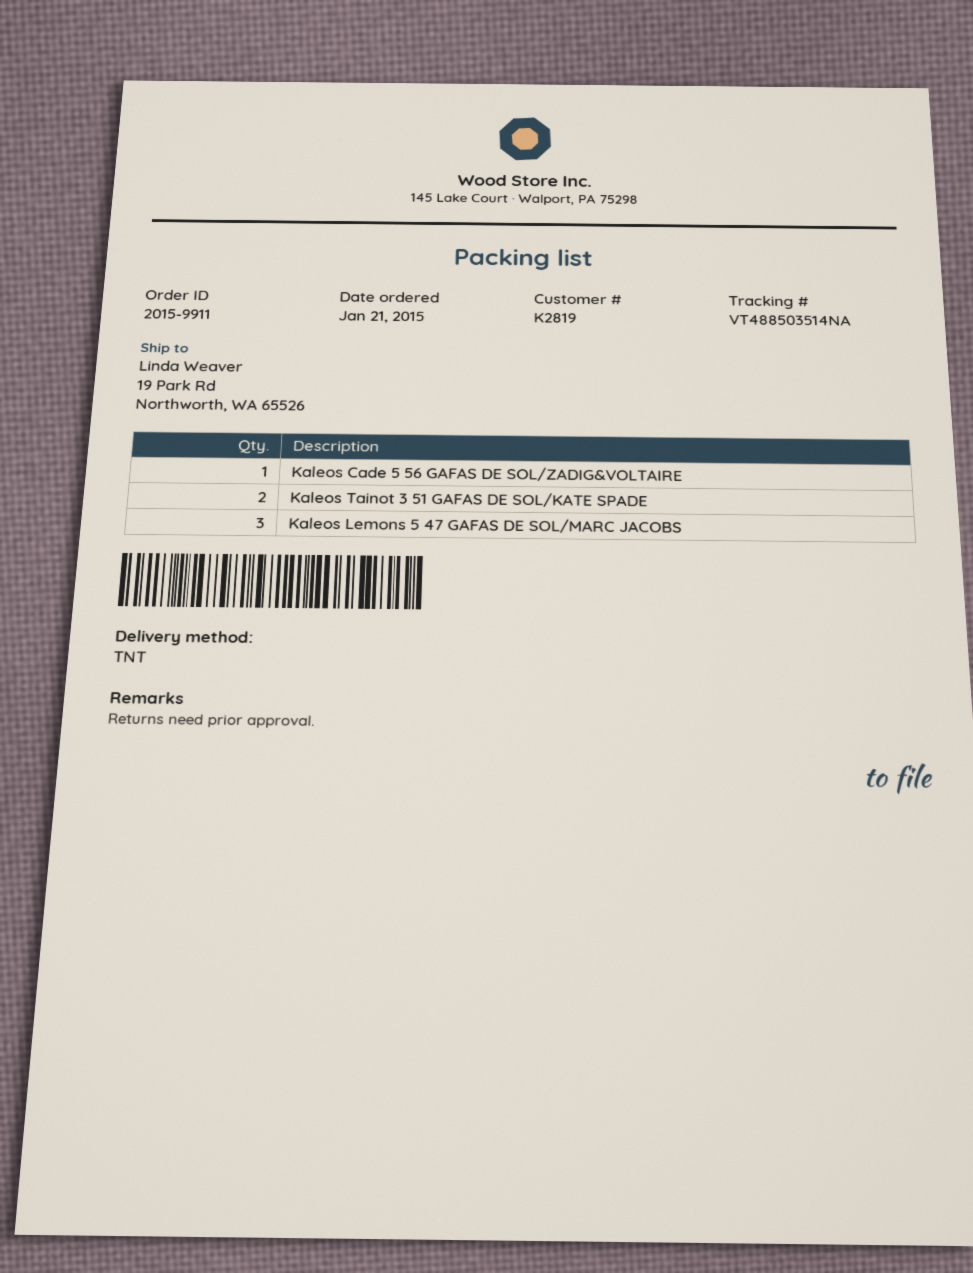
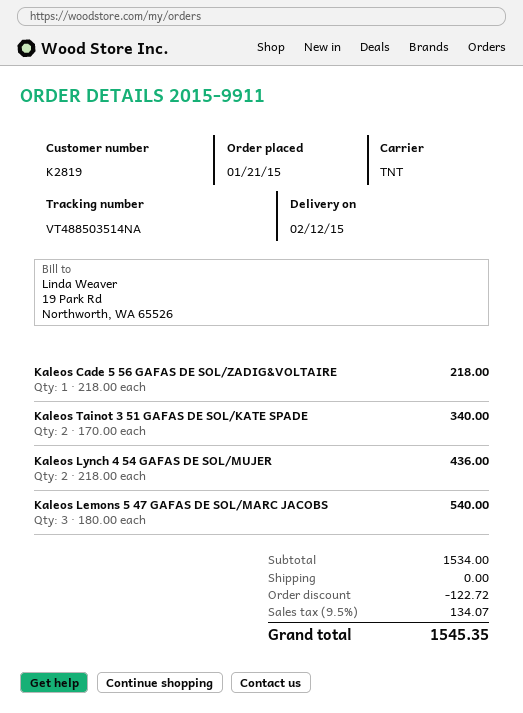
Kaleos Lynch 4 54 GAFAS DE SOL/MUJER: none -> 2

